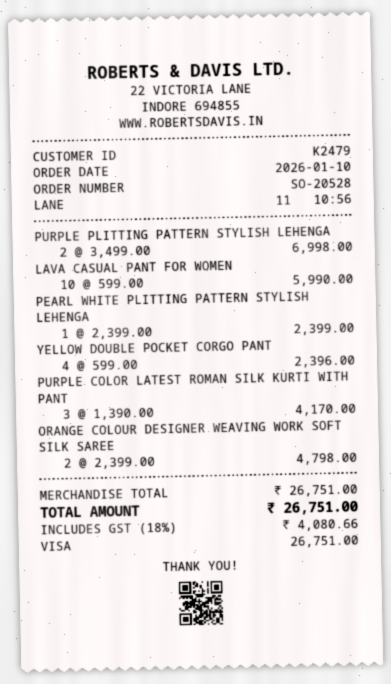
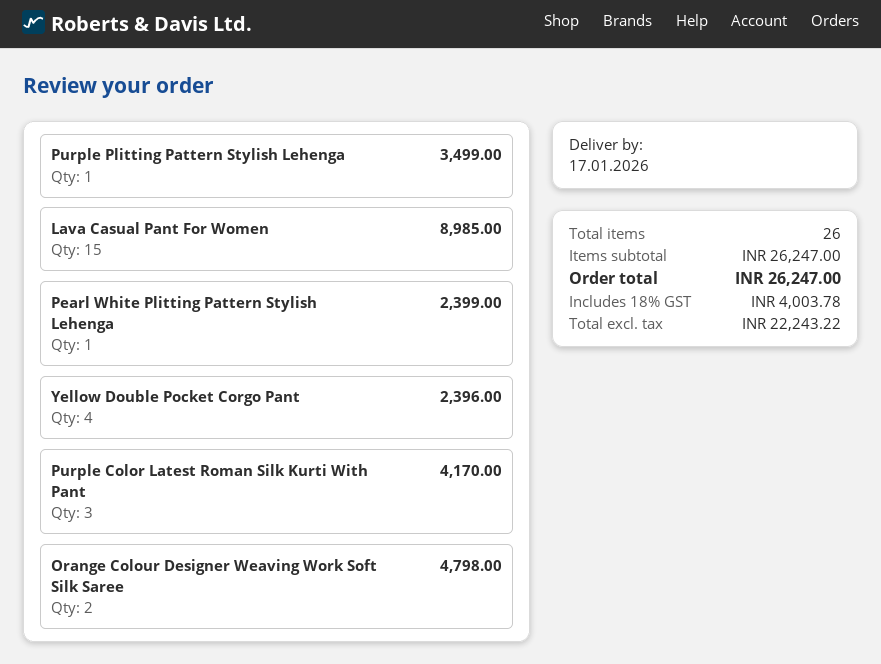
PURPLE PLITTING PATTERN STYLISH LEHENGA: 2 for 6998.00 -> 1 for 3499.00
LAVA CASUAL PANT FOR WOMEN: 10 for 5990.00 -> 15 for 8985.00
subtotal: 26751.00 -> 26247.00
tax: 18% = 4080.66 -> 18% = 4003.78
total: 26751.00 -> 26247.00

